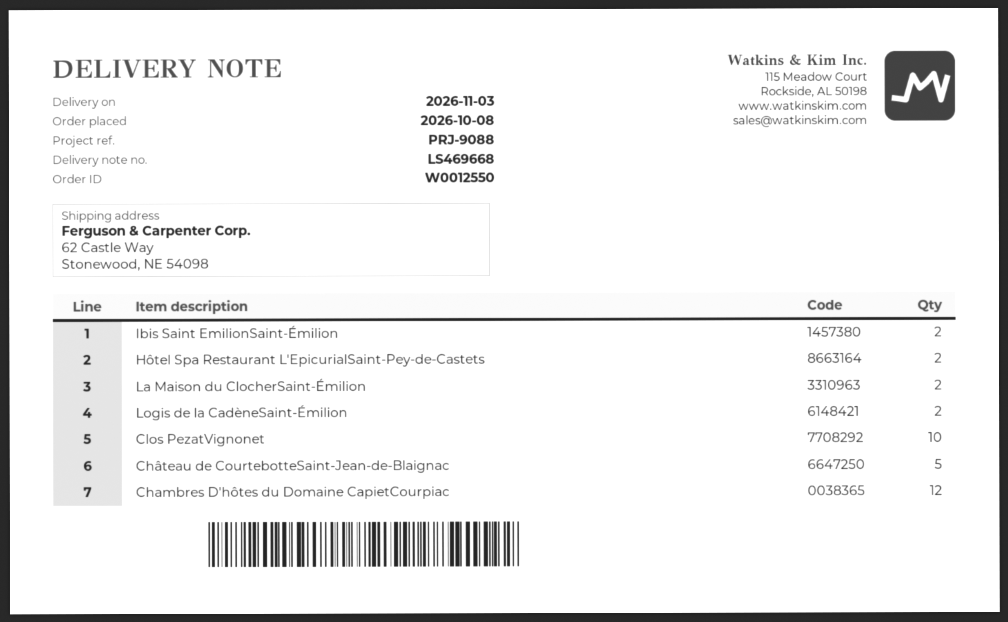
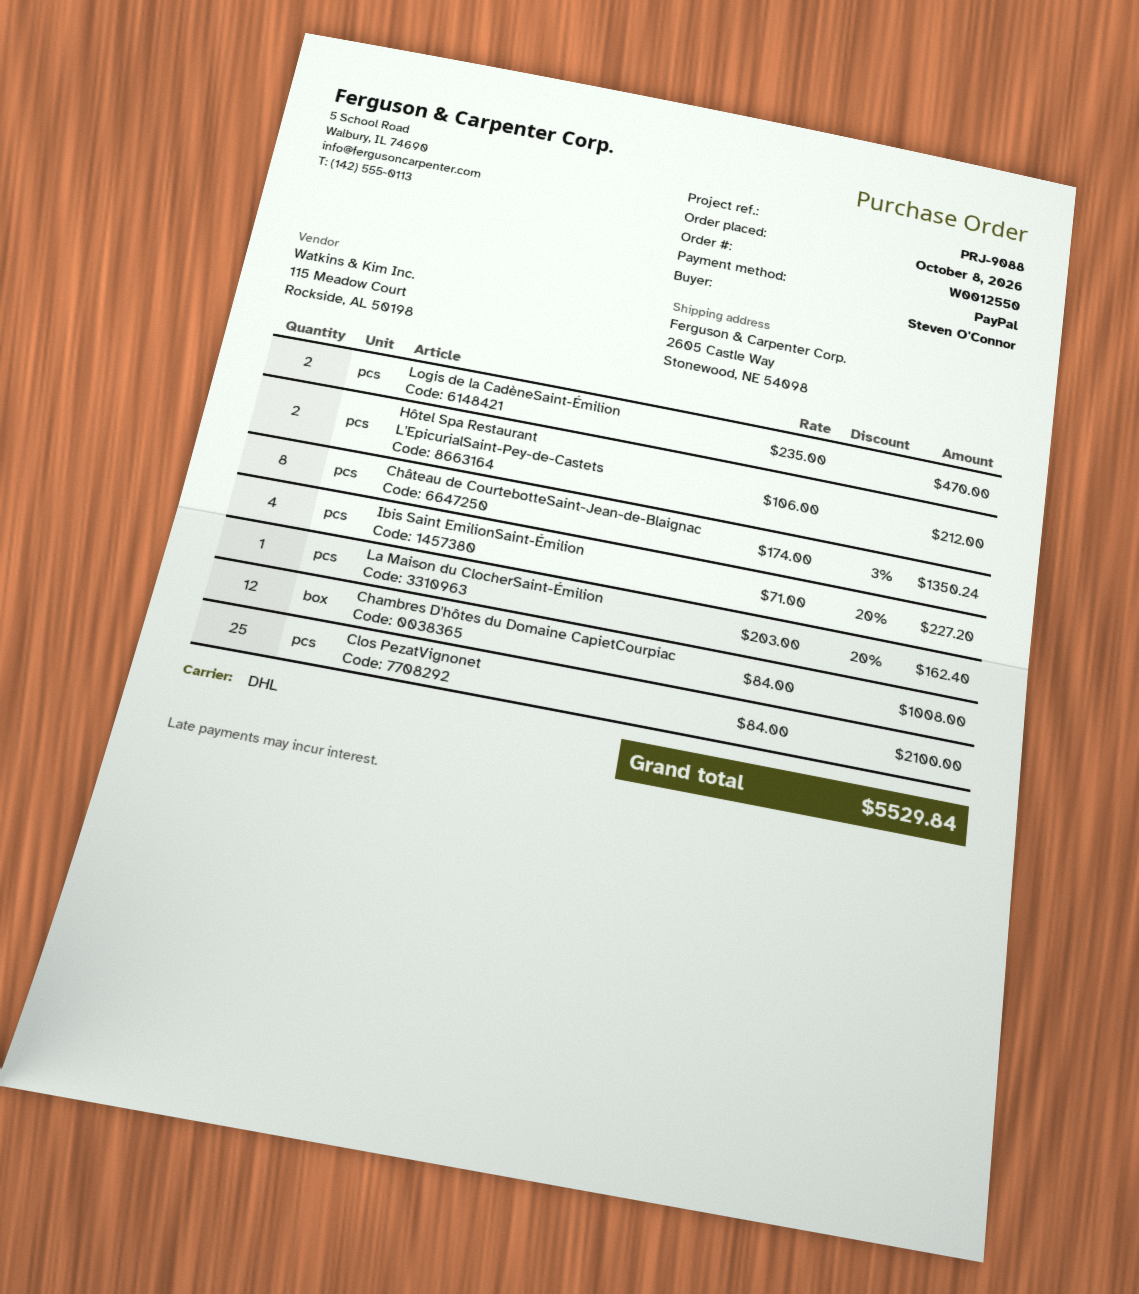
ship to: 62 Castle Way, Stonewood, NE 54098 -> 2605 Castle Way, Stonewood, NE 54098
Ibis Saint EmilionSaint-Émilion: 2 -> 4
La Maison du ClocherSaint-Émilion: 2 -> 1
Clos PezatVignonet: 10 -> 25
Château de CourtebotteSaint-Jean-de-Blaignac: 5 -> 8

